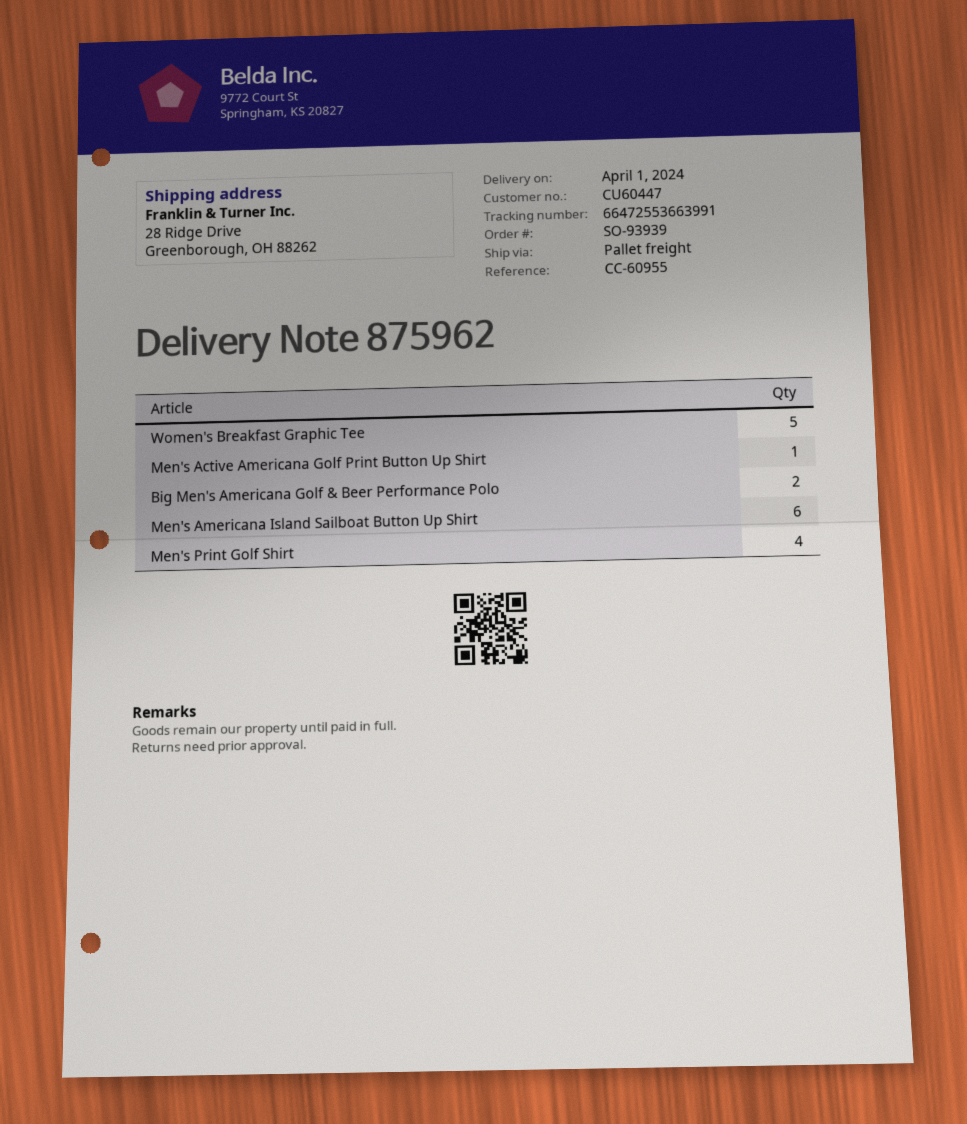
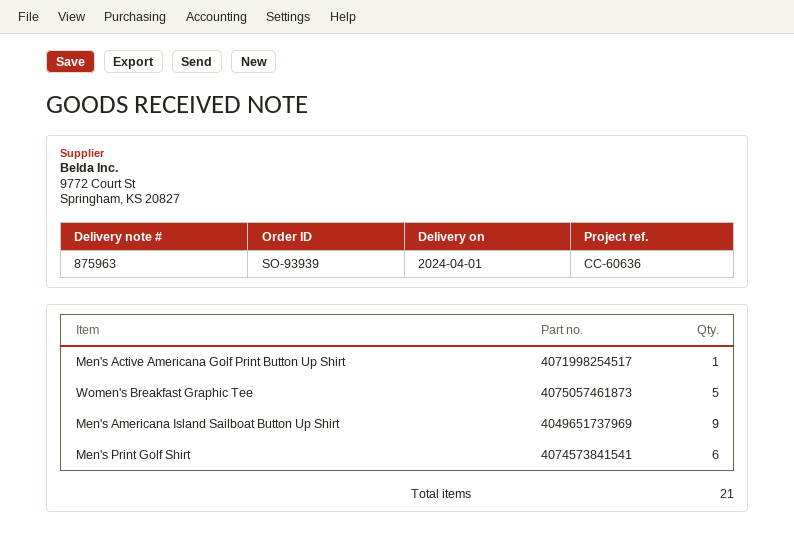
delivery note number: 875962 -> 875963
reference: CC-60955 -> CC-60636
Big Men's Americana Golf & Beer Performance Polo: 2 -> none
Men's Americana Island Sailboat Button Up Shirt: 6 -> 9
Men's Print Golf Shirt: 4 -> 6

